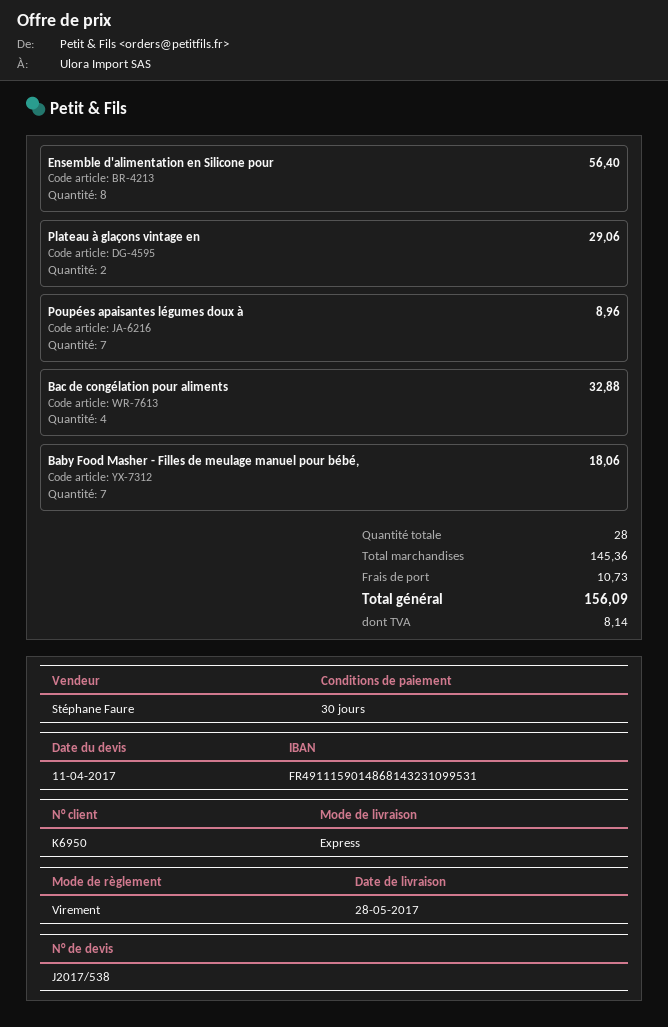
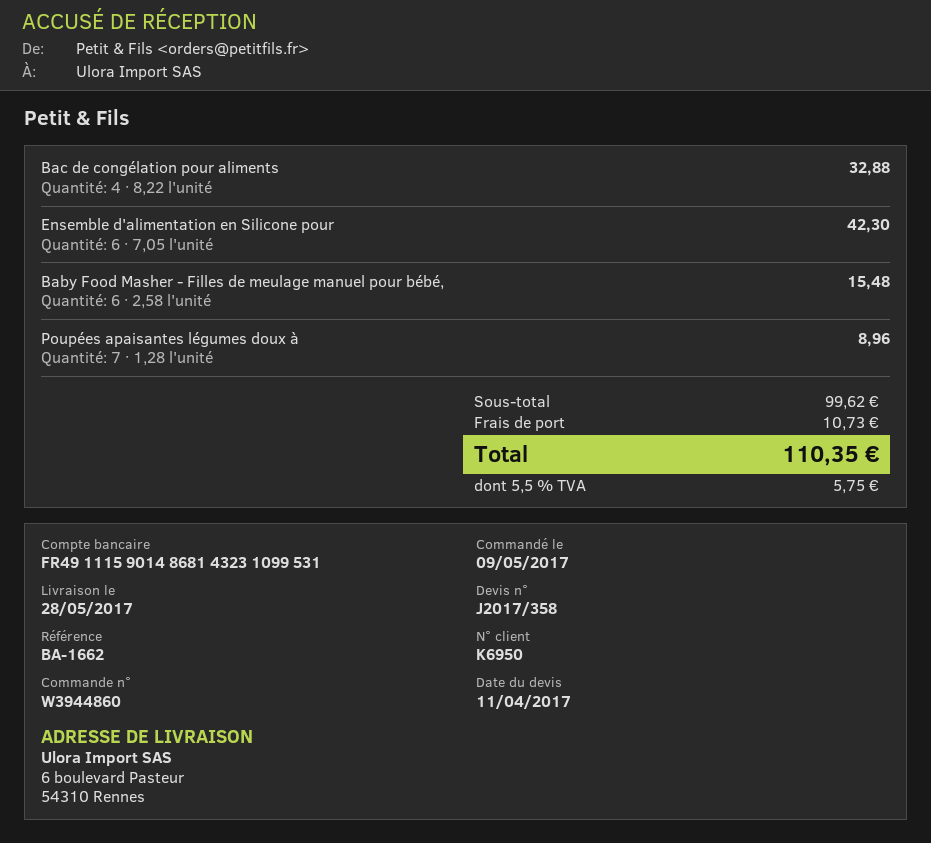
quote number: J2017/538 -> J2017/358
Ensemble d'alimentation en Silicone pour: 8 for 56.40 -> 6 for 42.30
Plateau à glaçons vintage en: 2 for 29.06 -> none
Baby Food Masher - Filles de meulage manuel pour bébé,: 7 for 18.06 -> 6 for 15.48
subtotal: 145.36 -> 99.62
tax: 8.14 -> 5.75
total: 156.09 -> 110.35

